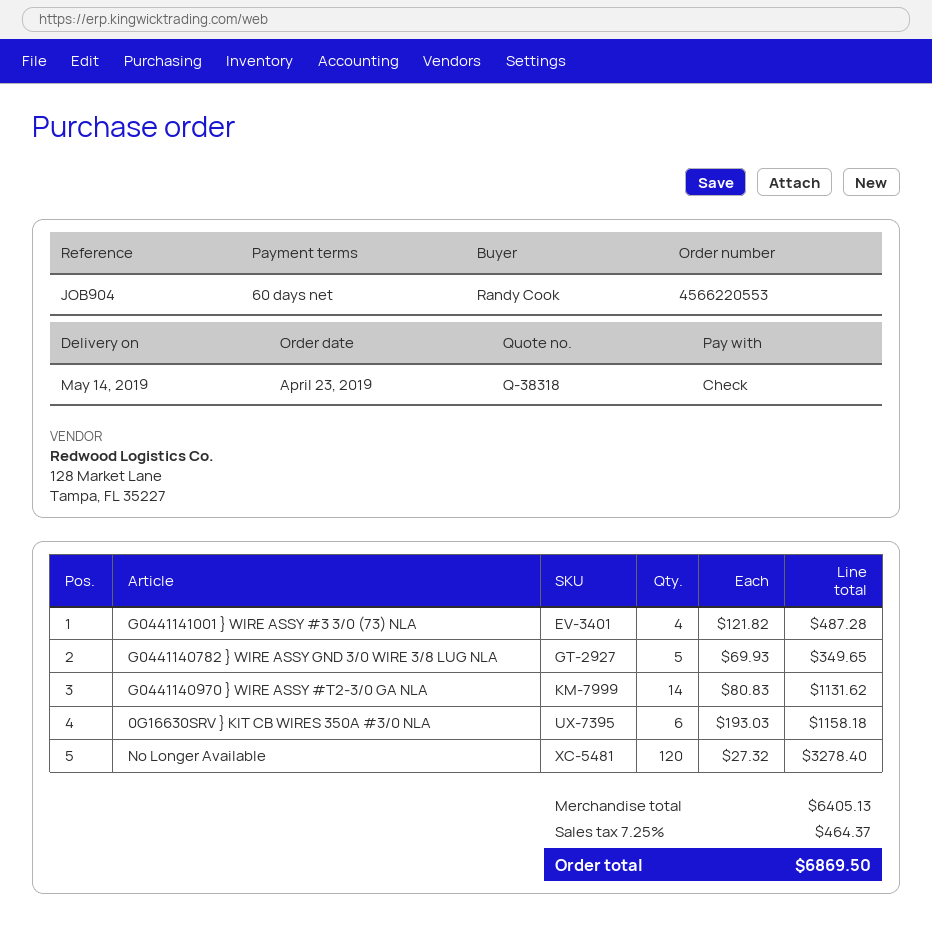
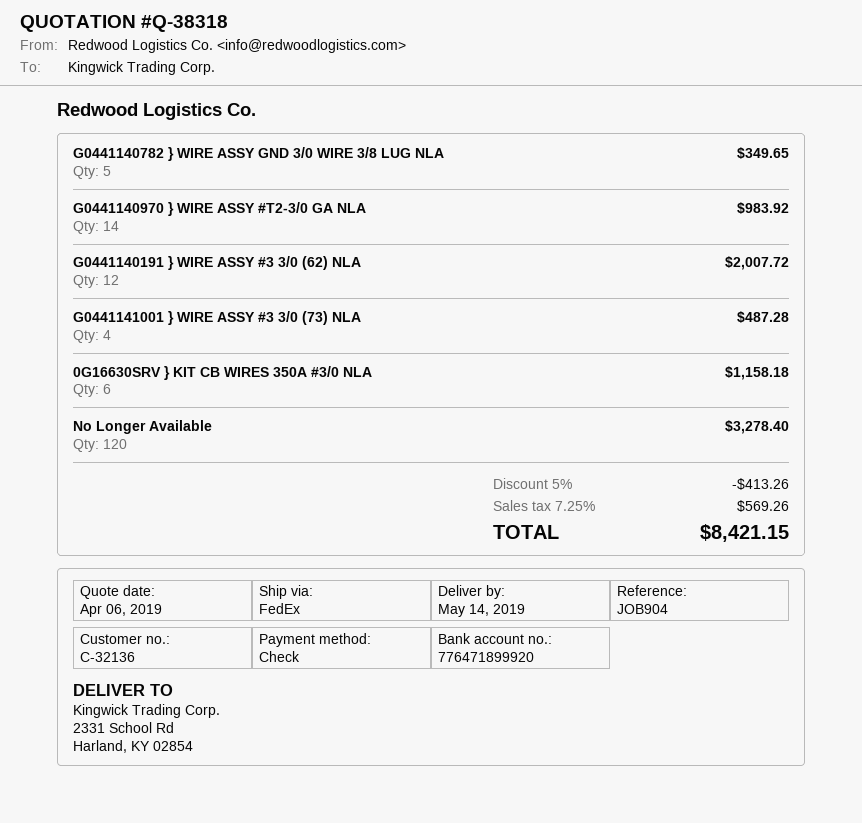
G0441140970 } WIRE ASSY #T2-3/0 GA NLA: 14 for 1131.62 -> 14 for 983.92
G0441140191 } WIRE ASSY #3 3/0 (62) NLA: none -> 12 for 2007.72
discount: none -> 5% = 413.26
tax: 7.25% = 464.37 -> 7.25% = 569.26
total: 6869.50 -> 8421.15

